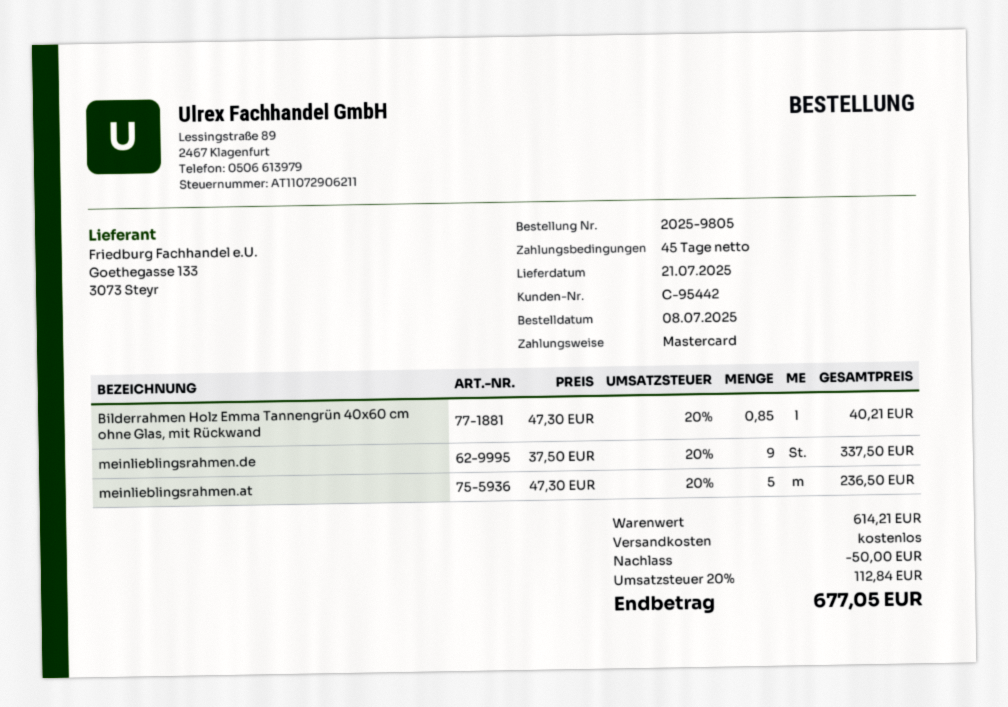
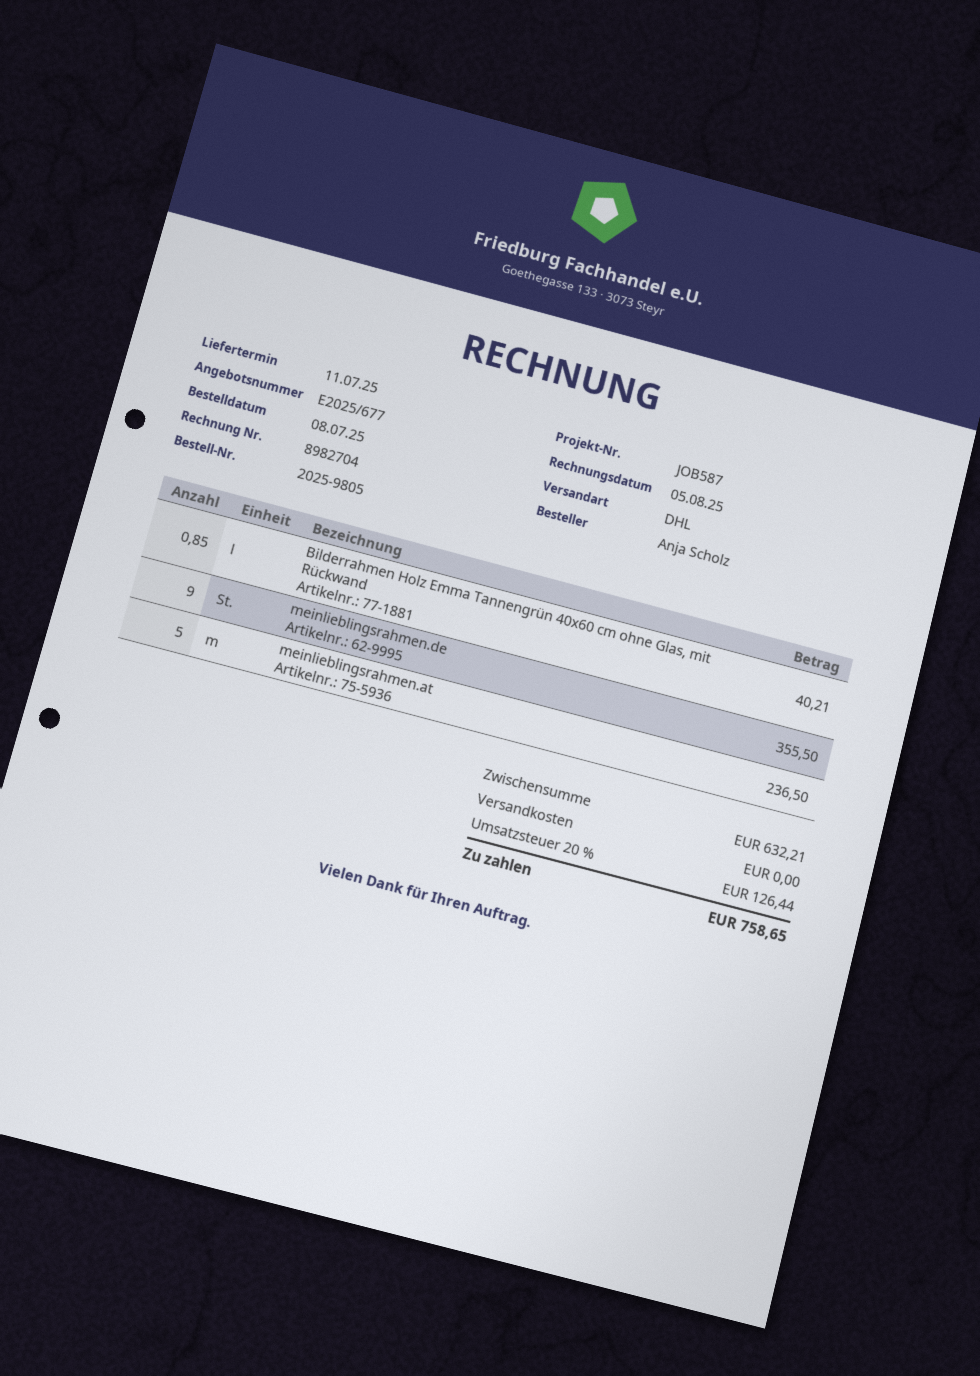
delivery date: 2025-07-21 -> 2025-07-11
meinlieblingsrahmen.de: 9 for 337.50 -> 9 for 355.50
subtotal: 614.21 -> 632.21
discount: 50.00 -> none
tax: 20% = 112.84 -> 20% = 126.44
total: 677.05 -> 758.65

